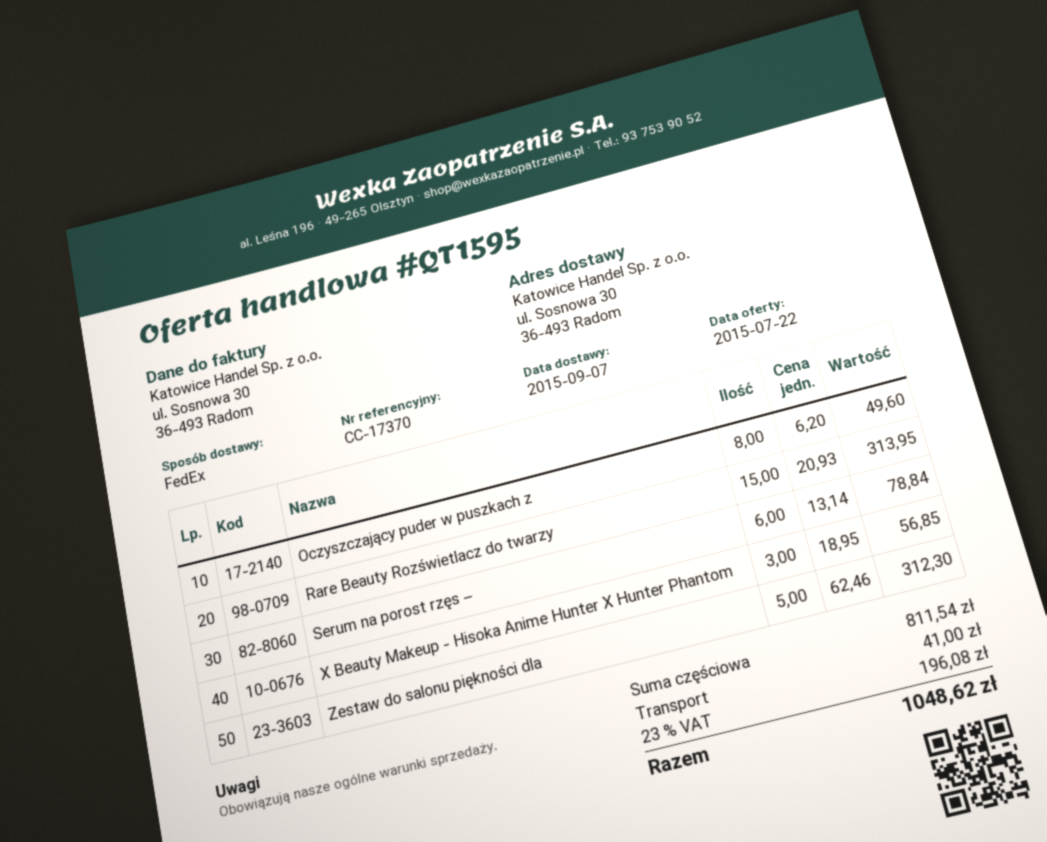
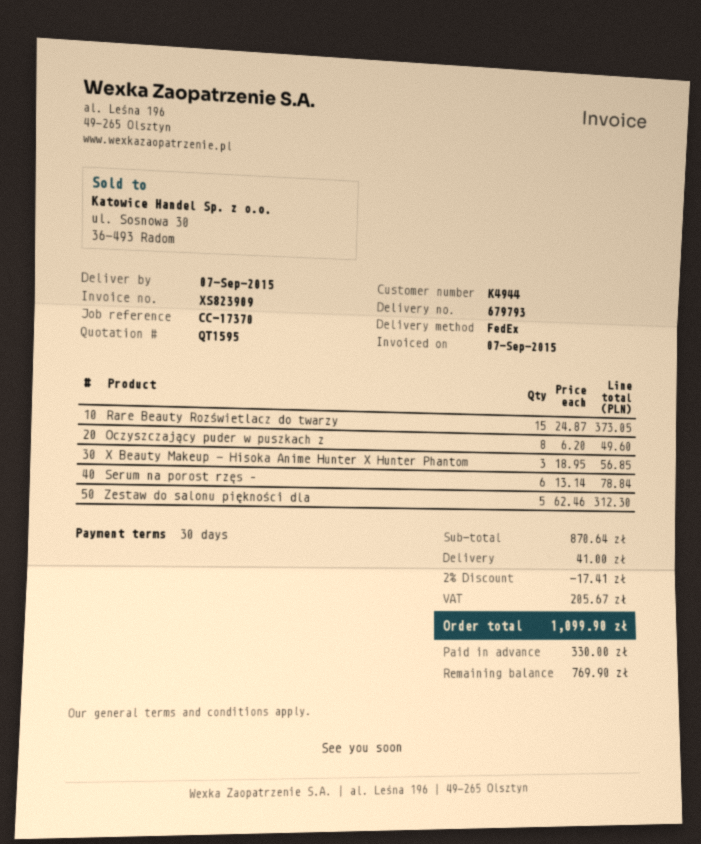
Rare Beauty Rozświetlacz do twarzy: 15 x 20.93 = 313.95 -> 15 x 24.87 = 373.05
subtotal: 811.54 -> 870.64
discount: none -> 2% = 17.41
tax: 196.08 -> 205.67
total: 1048.62 -> 1099.90

